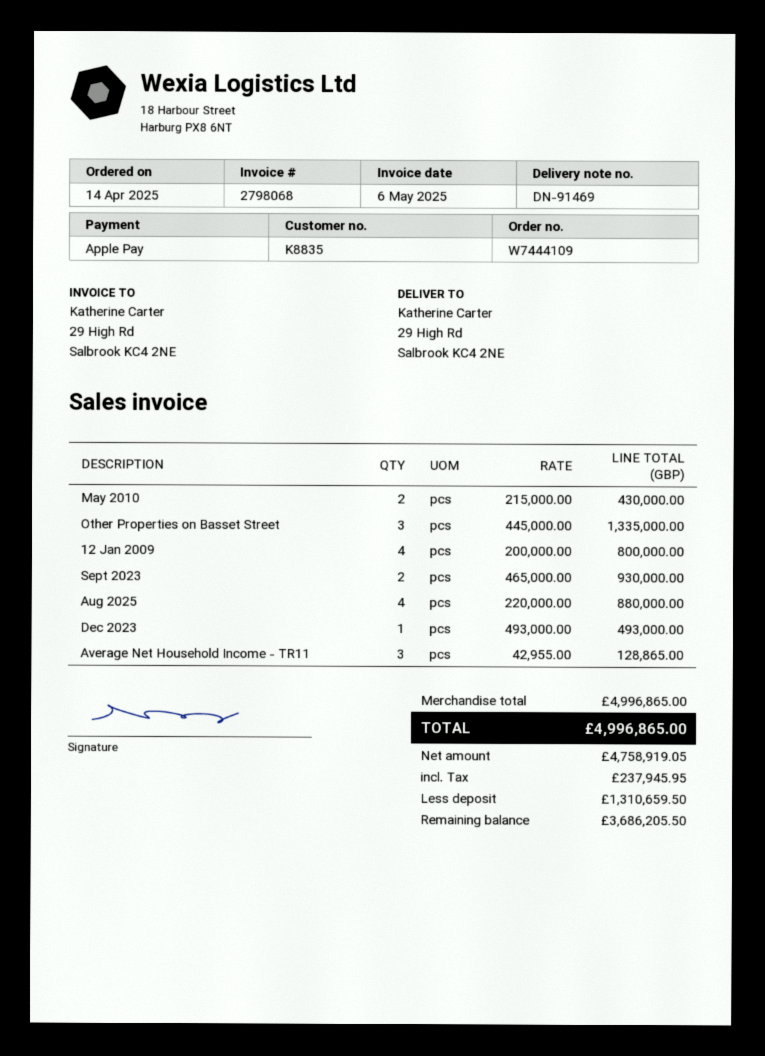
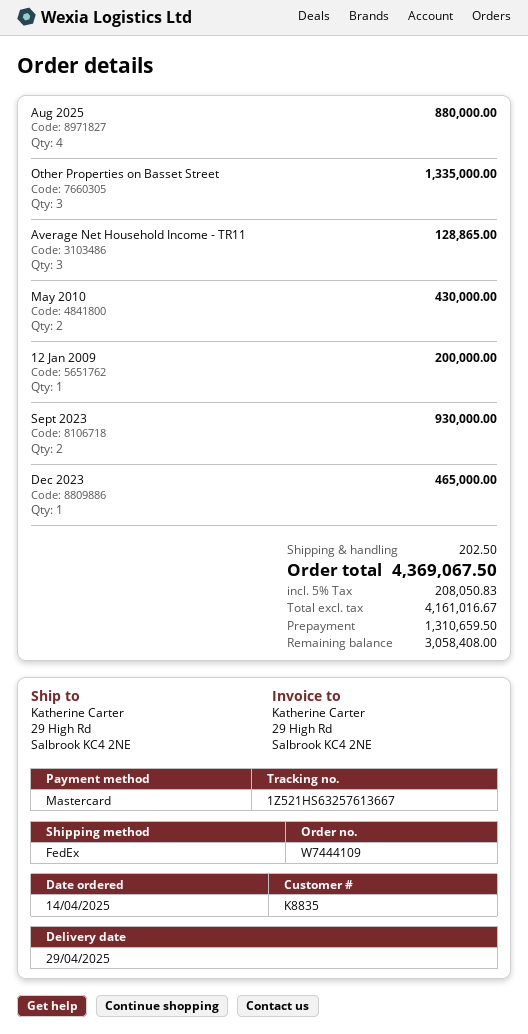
payment method: Apple Pay -> Mastercard
12 Jan 2009: 4 for 800000.00 -> 1 for 200000.00
Dec 2023: 1 for 493000.00 -> 1 for 465000.00
shipping: none -> 202.50
net: 4758919.05 -> 4161016.67
tax: 237945.95 -> 208050.83
total: 4996865.00 -> 4369067.50
balance: 3686205.50 -> 3058408.00

